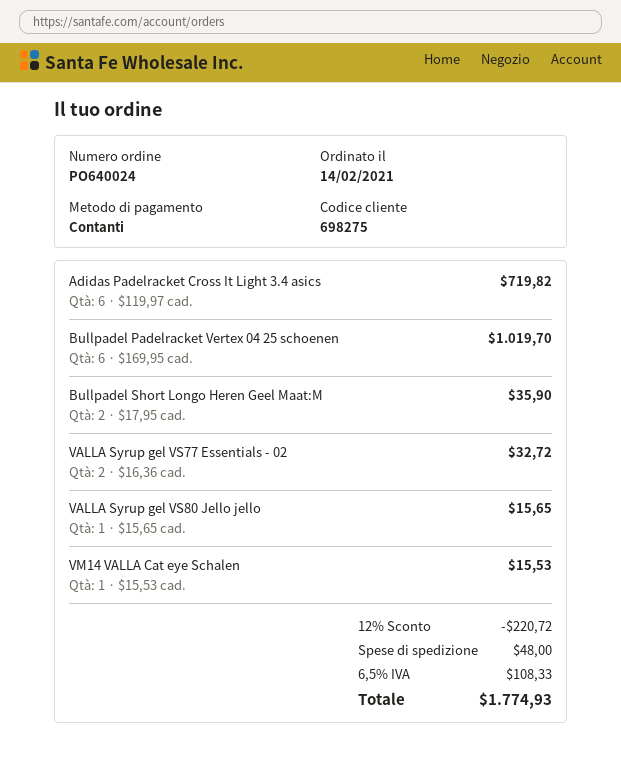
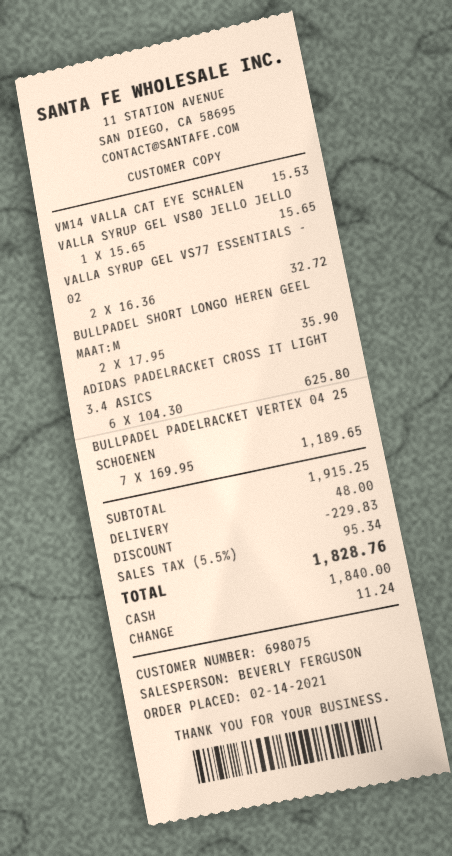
customer number: 698275 -> 698075
Adidas Padelracket Cross It Light 3.4 asics: 6 x 119.97 = 719.82 -> 6 x 104.30 = 625.80
Bullpadel Padelracket Vertex 04 25 schoenen: 6 x 169.95 = 1019.70 -> 7 x 169.95 = 1189.65
discount: 220.72 -> 229.83
tax: 6.5% = 108.33 -> 5.5% = 95.34
total: 1774.93 -> 1828.76

